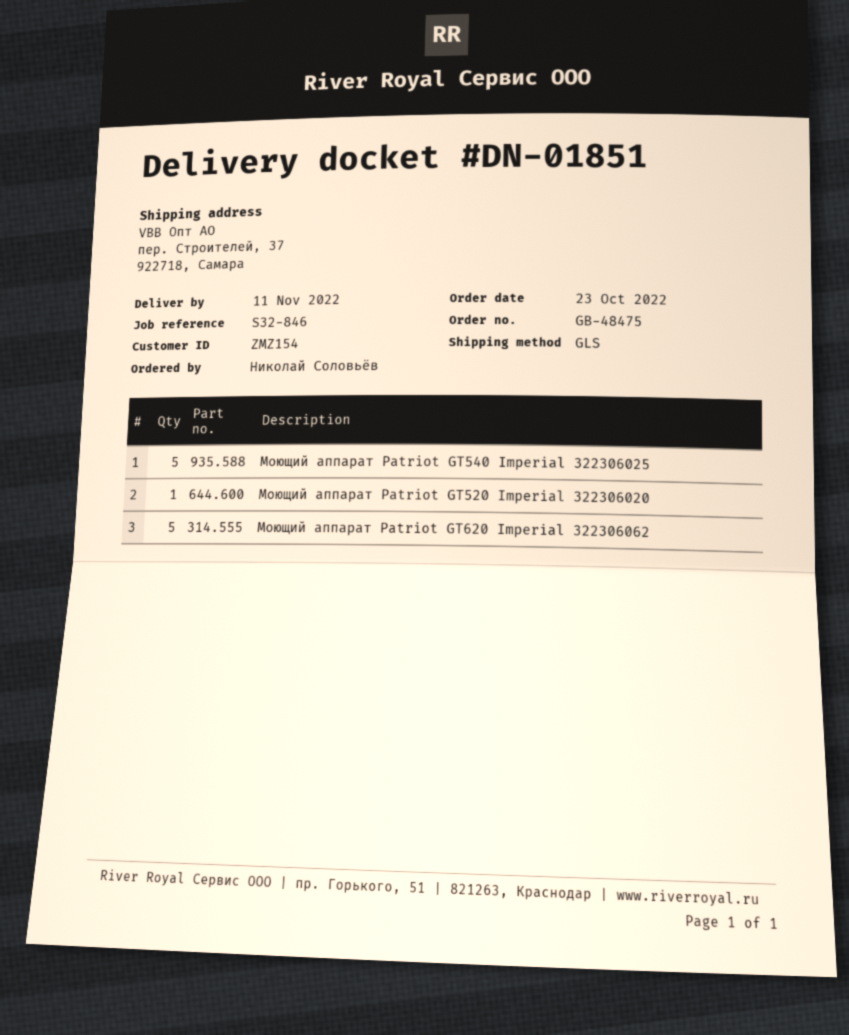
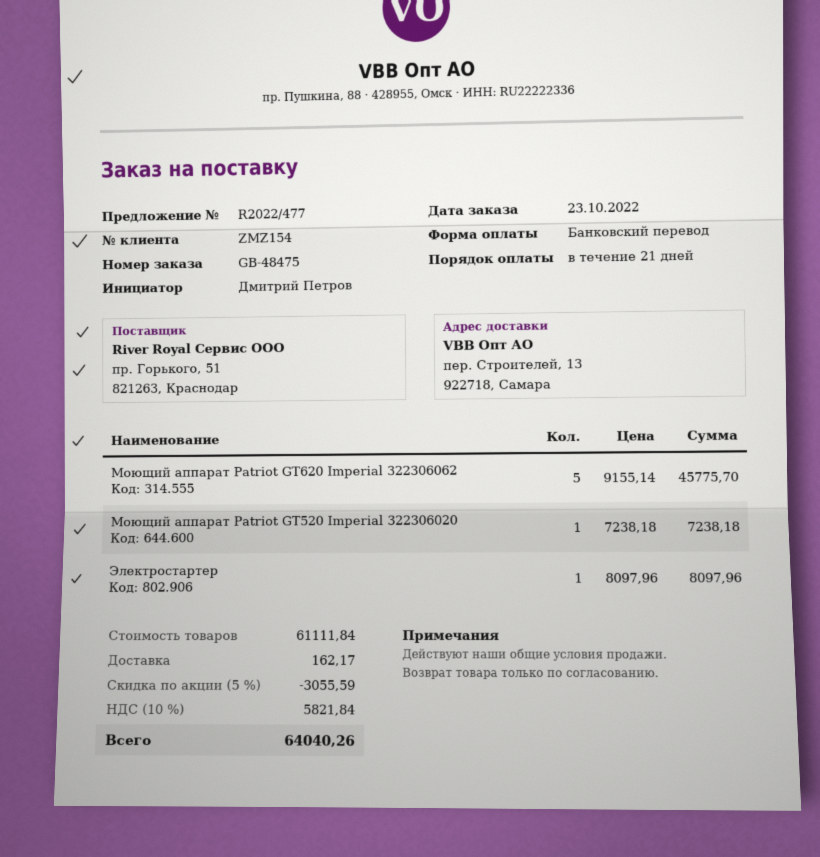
ordered by: Николай Соловьёв -> Дмитрий Петров
ship to: пер. Строителей, 37, 922718, Самара -> пер. Строителей, 13, 922718, Самара
Моющий аппарат Patriot GT540 Imperial 322306025: 5 -> none
Электростартер: none -> 1

